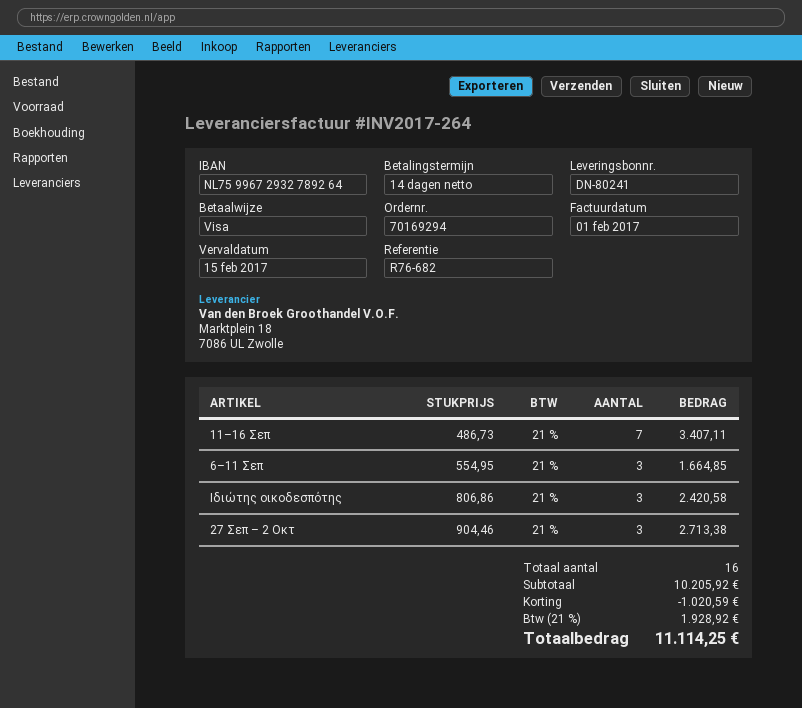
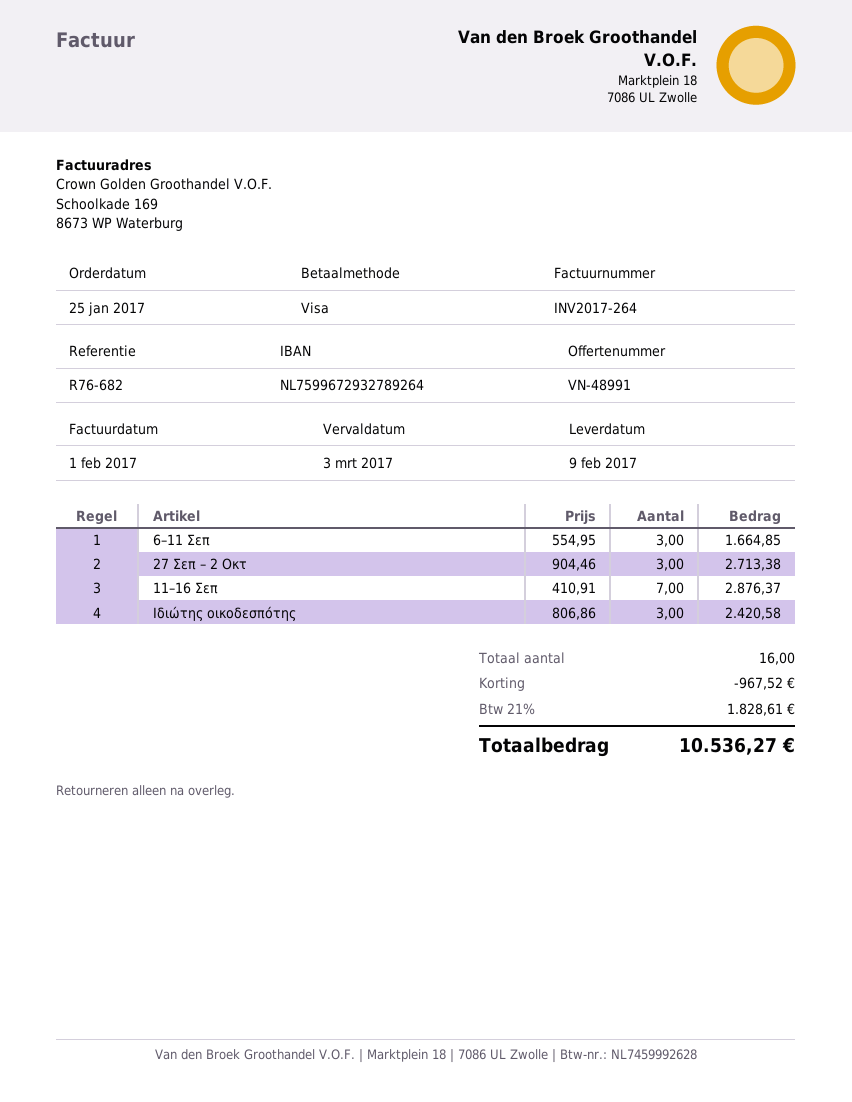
due date: 2017-02-15 -> 2017-03-03
11–16 Σεπ: 7 x 486.73 = 3407.11 -> 7 x 410.91 = 2876.37
discount: 1020.59 -> 967.52
tax: 21% = 1928.92 -> 21% = 1828.61
total: 11114.25 -> 10536.27

